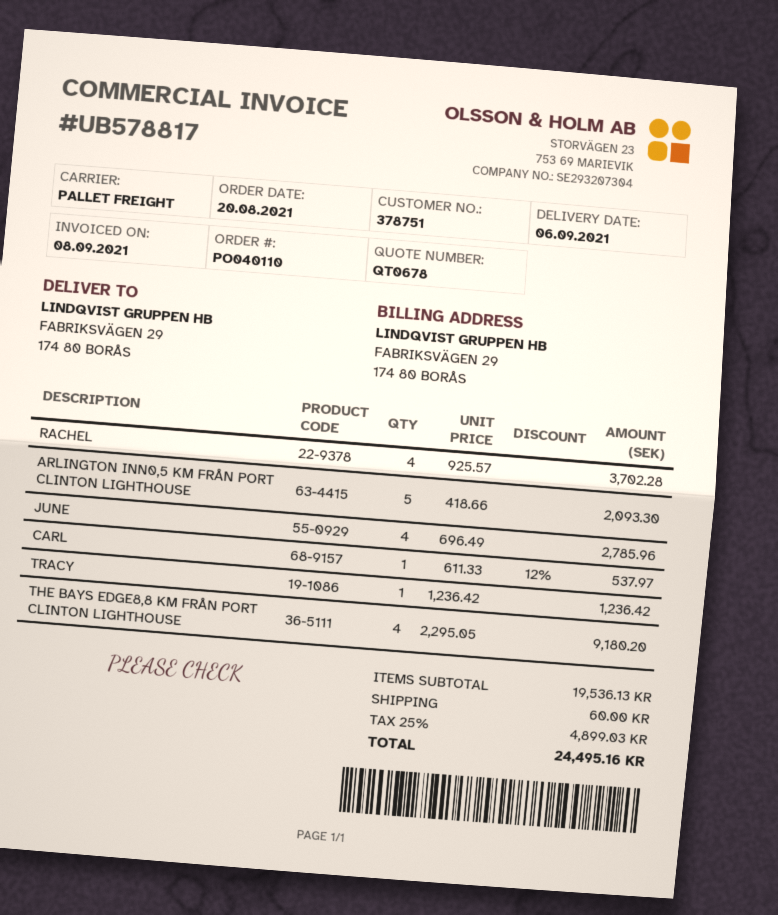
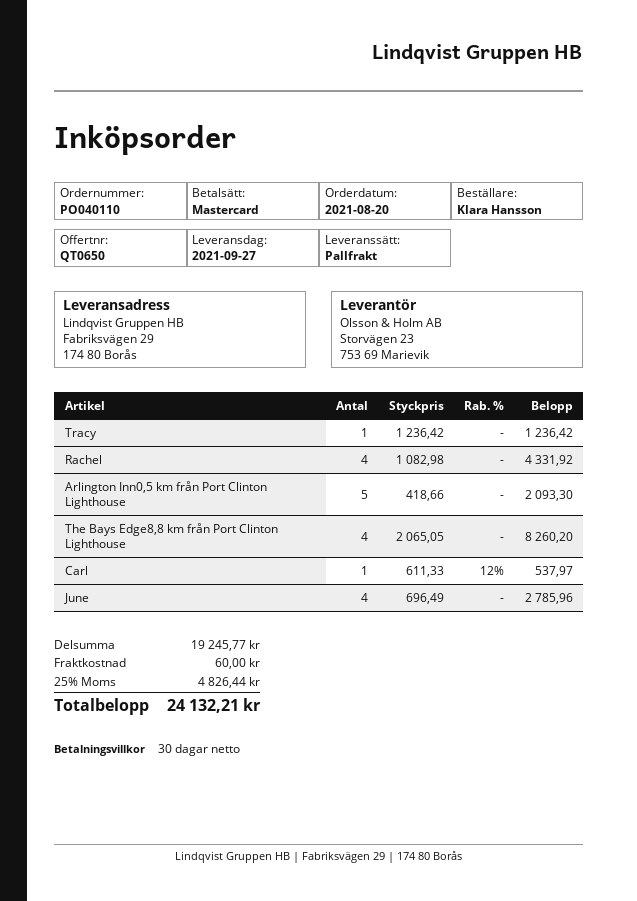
quote number: QT0678 -> QT0650
delivery date: 2021-09-06 -> 2021-09-27
RACHEL: 4 x 925.57 = 3702.28 -> 4 x 1082.98 = 4331.92
THE BAYS EDGE8,8 KM FRÅN PORT CLINTON LIGHTHOUSE: 4 x 2295.05 = 9180.20 -> 4 x 2065.05 = 8260.20
subtotal: 19536.13 -> 19245.77
tax: 25% = 4899.03 -> 25% = 4826.44
total: 24495.16 -> 24132.21

